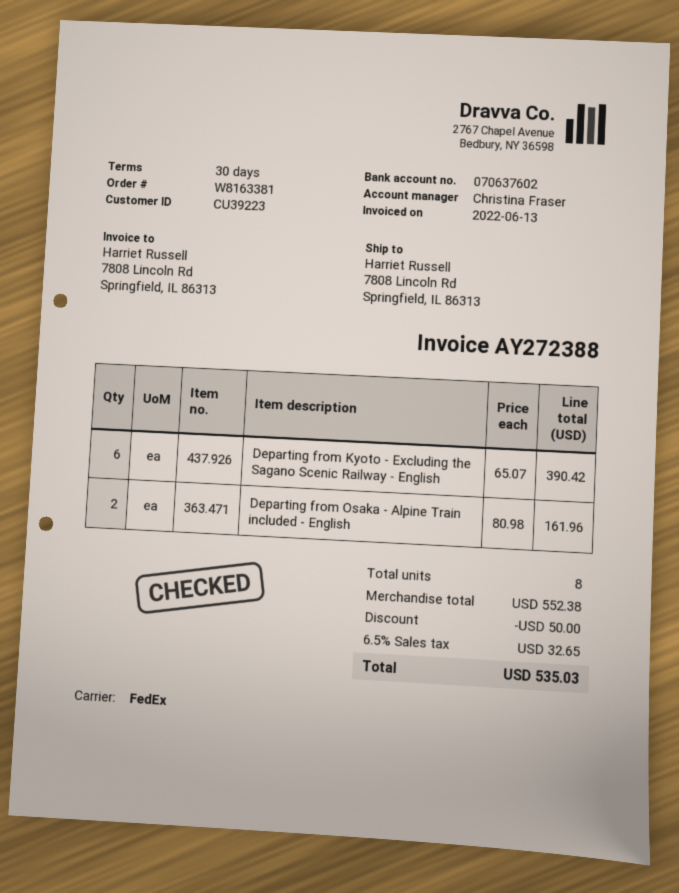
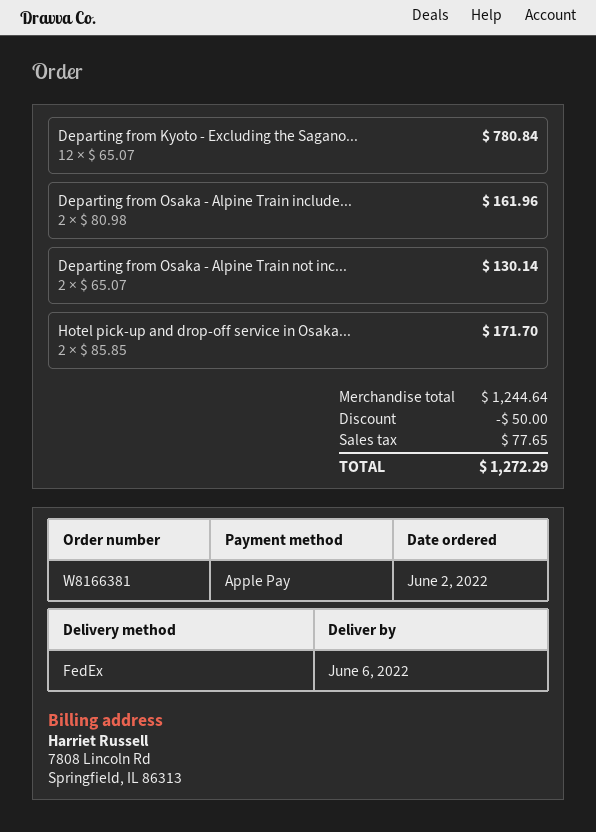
order number: W8163381 -> W8166381
Departing from Kyoto - Excluding the Sagano Scenic Railway - English: 6 x 65.07 = 390.42 -> 12 x 65.07 = 780.84
Departing from Osaka - Alpine Train not inc...: none -> 2 x 65.07 = 130.14
Hotel pick-up and drop-off service in Osaka...: none -> 2 x 85.85 = 171.70
subtotal: 552.38 -> 1244.64
tax: 32.65 -> 77.65
total: 535.03 -> 1272.29

